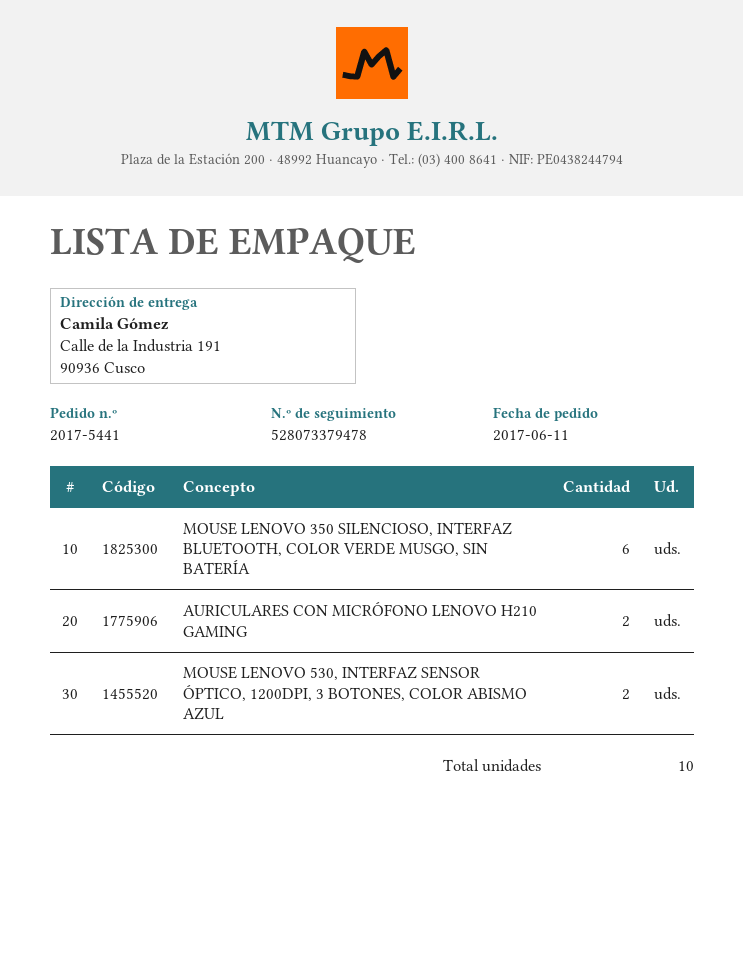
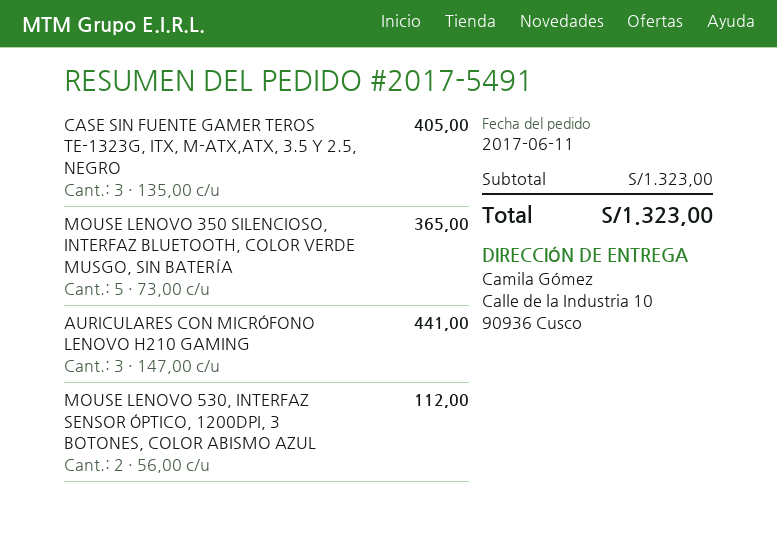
order number: 2017-5441 -> 2017-5491
ship to: Calle de la Industria 191, 90936 Cusco -> Calle de la Industria 10, 90936 Cusco
MOUSE LENOVO 350 SILENCIOSO, INTERFAZ BLUETOOTH, COLOR VERDE MUSGO, SIN BATERÍA: 6 -> 5
AURICULARES CON MICRÓFONO LENOVO H210 GAMING: 2 -> 3
CASE SIN FUENTE GAMER TEROS TE-1323G, ITX, M-ATX,ATX, 3.5 Y 2.5, NEGRO: none -> 3

